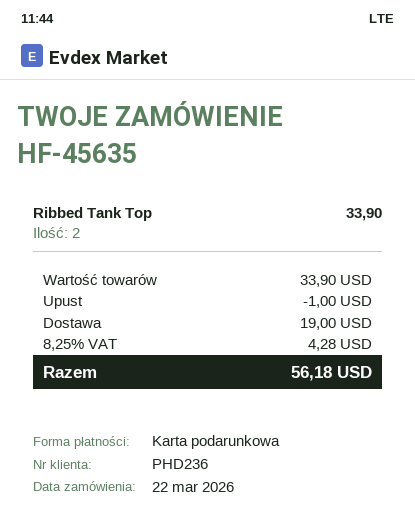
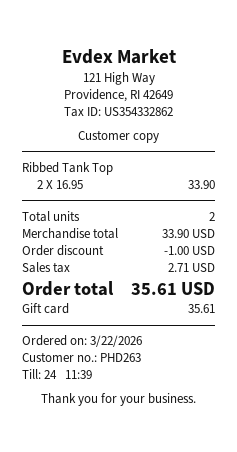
customer number: PHD236 -> PHD263
shipping: 19.00 -> none
tax: 4.28 -> 2.71
total: 56.18 -> 35.61

